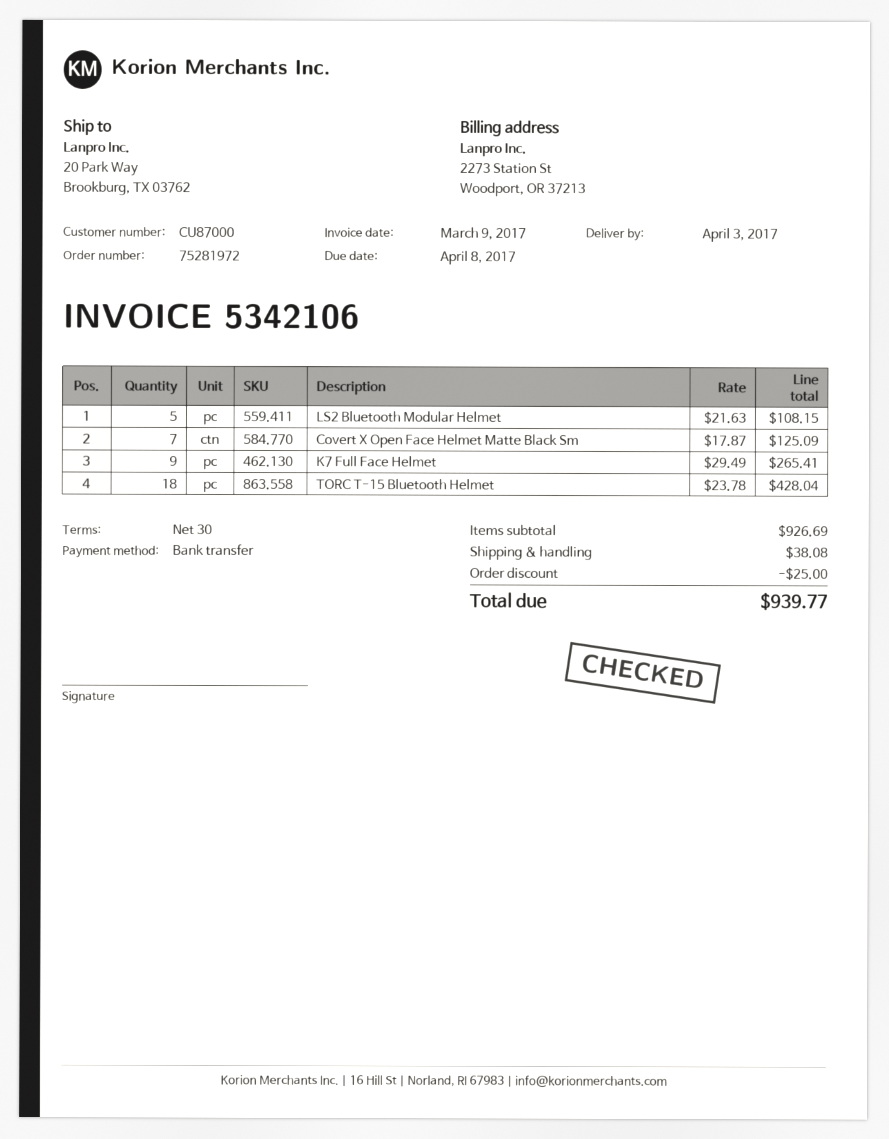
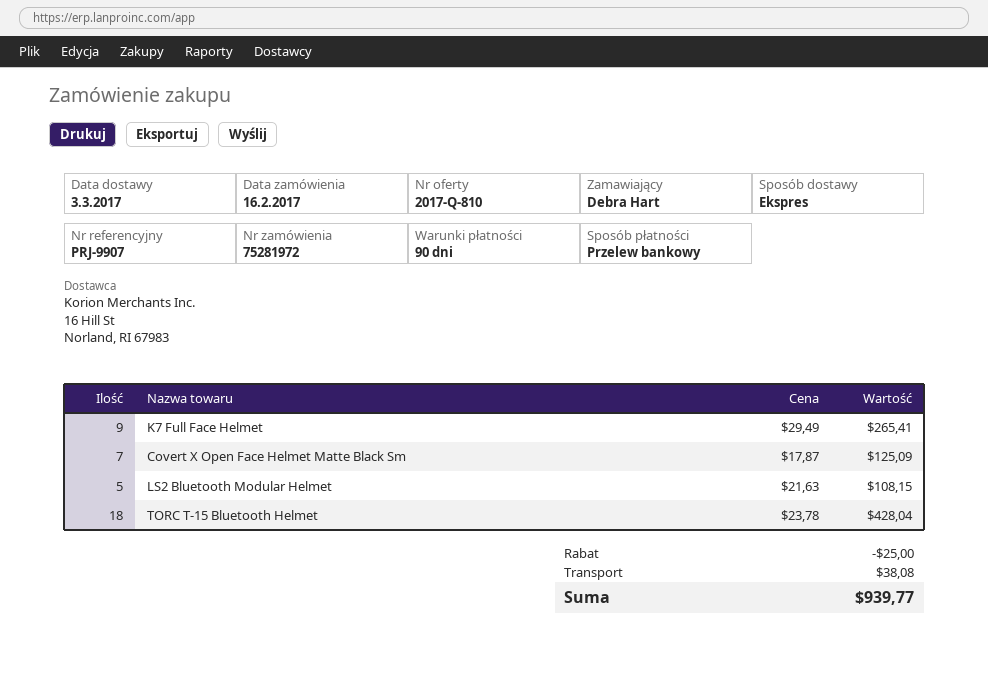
delivery date: 2017-04-03 -> 2017-03-03
payment terms: 30 days -> 90 days

